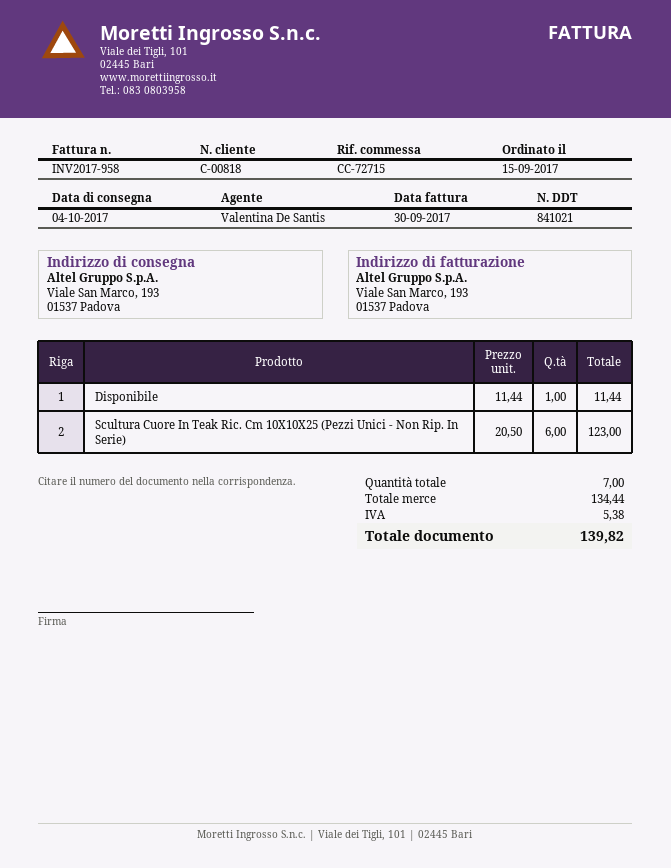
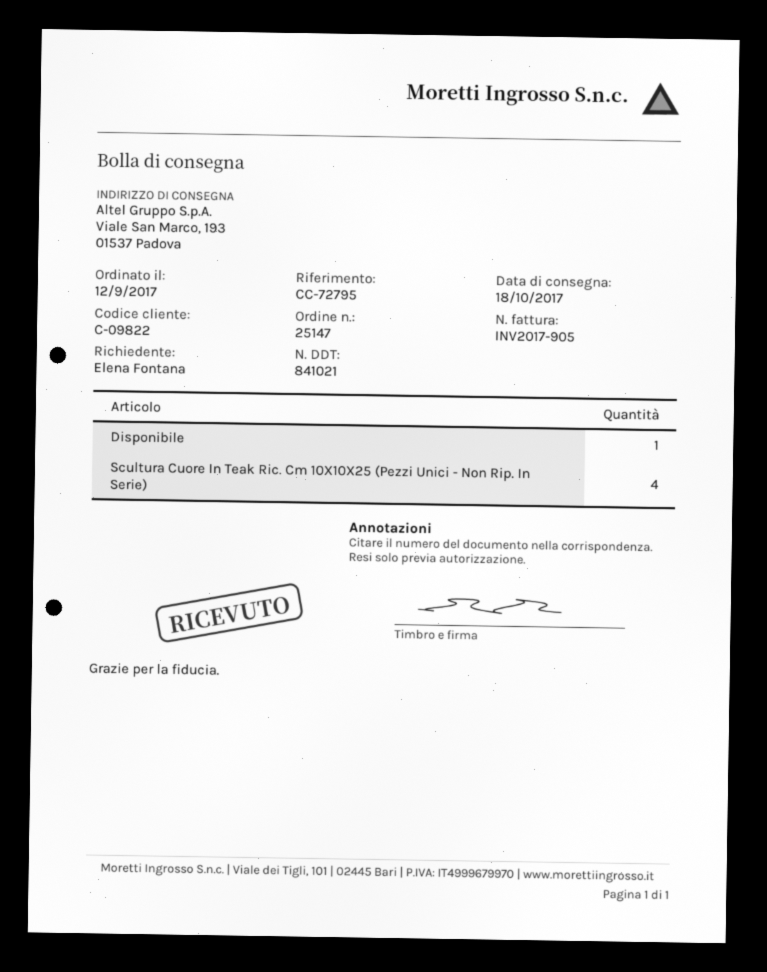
order date: 2017-09-15 -> 2017-09-12
delivery date: 2017-10-04 -> 2017-10-18
invoice number: INV2017-958 -> INV2017-905
customer number: C-00818 -> C-09822
reference: CC-72715 -> CC-72795
Scultura Cuore In Teak Ric. Cm 10X10X25 (Pezzi Unici - Non Rip. In Serie): 6 -> 4

